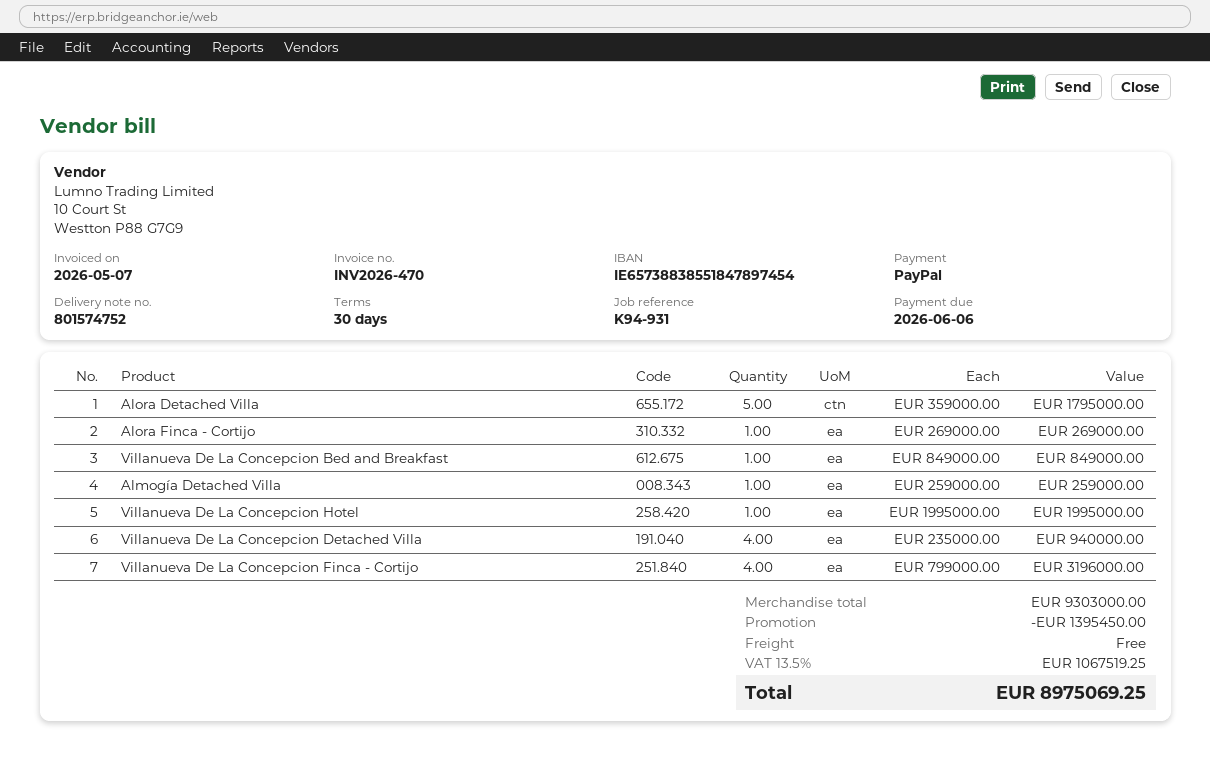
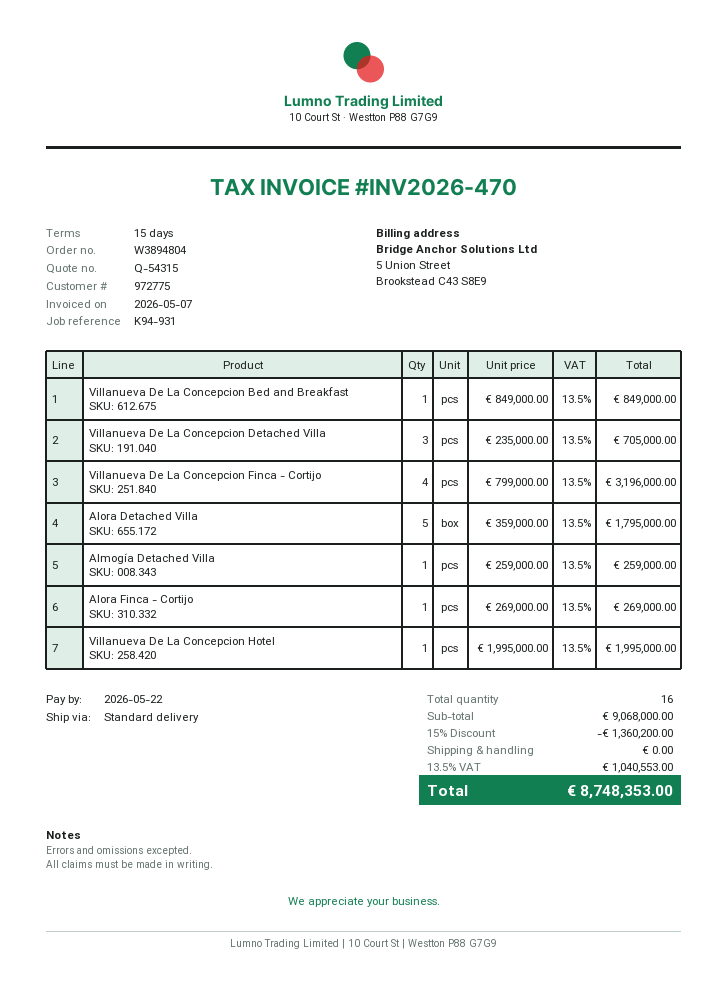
payment terms: 30 days -> 15 days
due date: 2026-06-06 -> 2026-05-22
Villanueva De La Concepcion Detached Villa: 4 x 235000.00 = 940000.00 -> 3 x 235000.00 = 705000.00
subtotal: 9303000.00 -> 9068000.00
discount: 1395450.00 -> 1360200.00
tax: 13.5% = 1067519.25 -> 13.5% = 1040553.00
total: 8975069.25 -> 8748353.00

